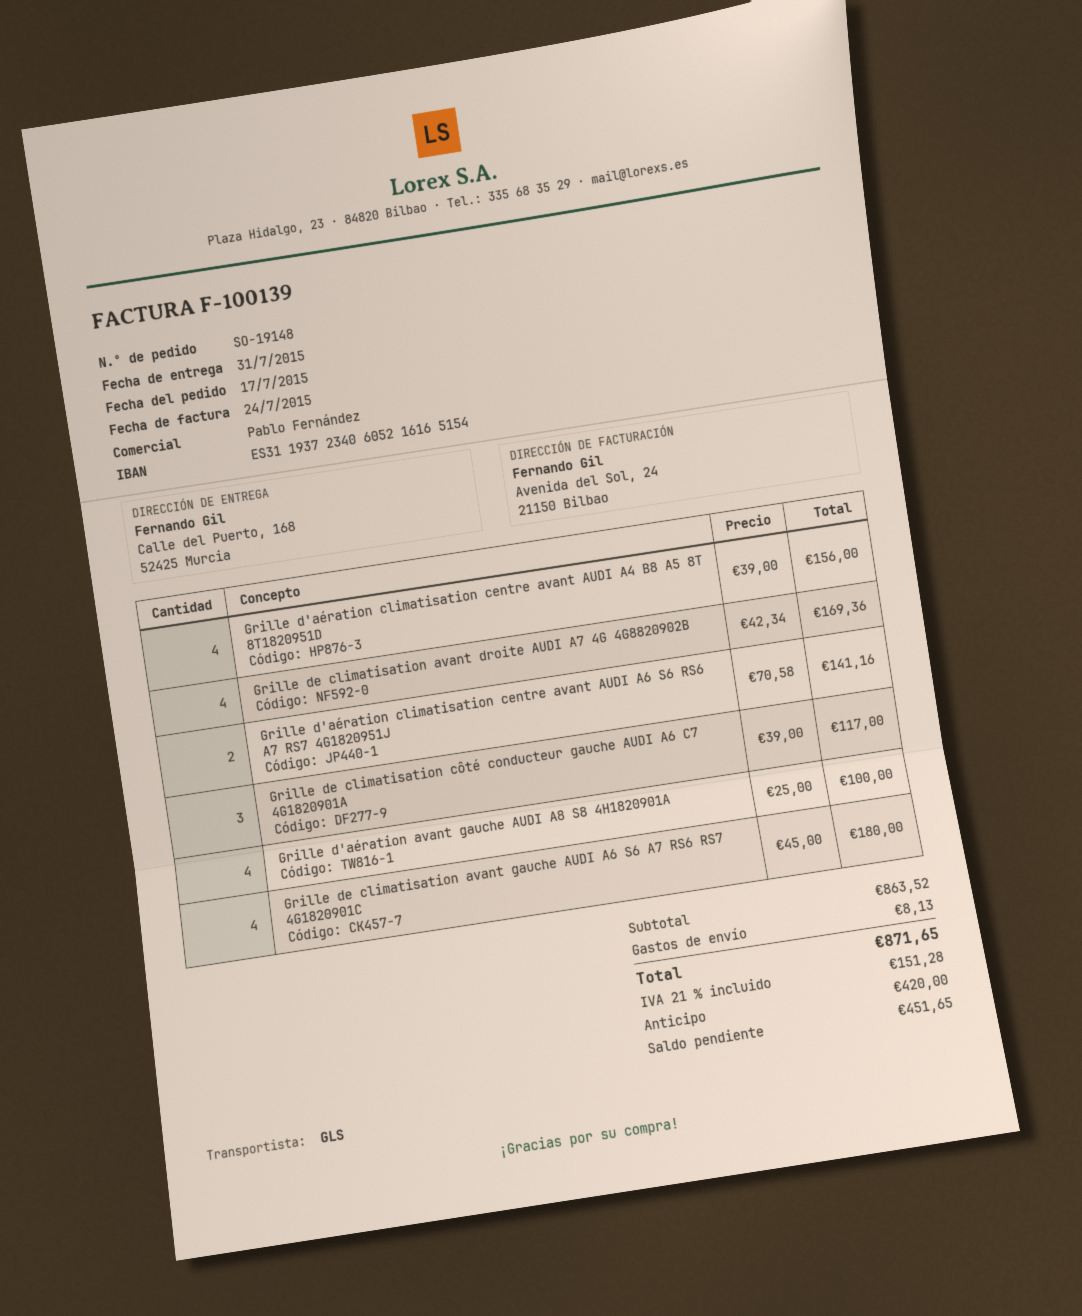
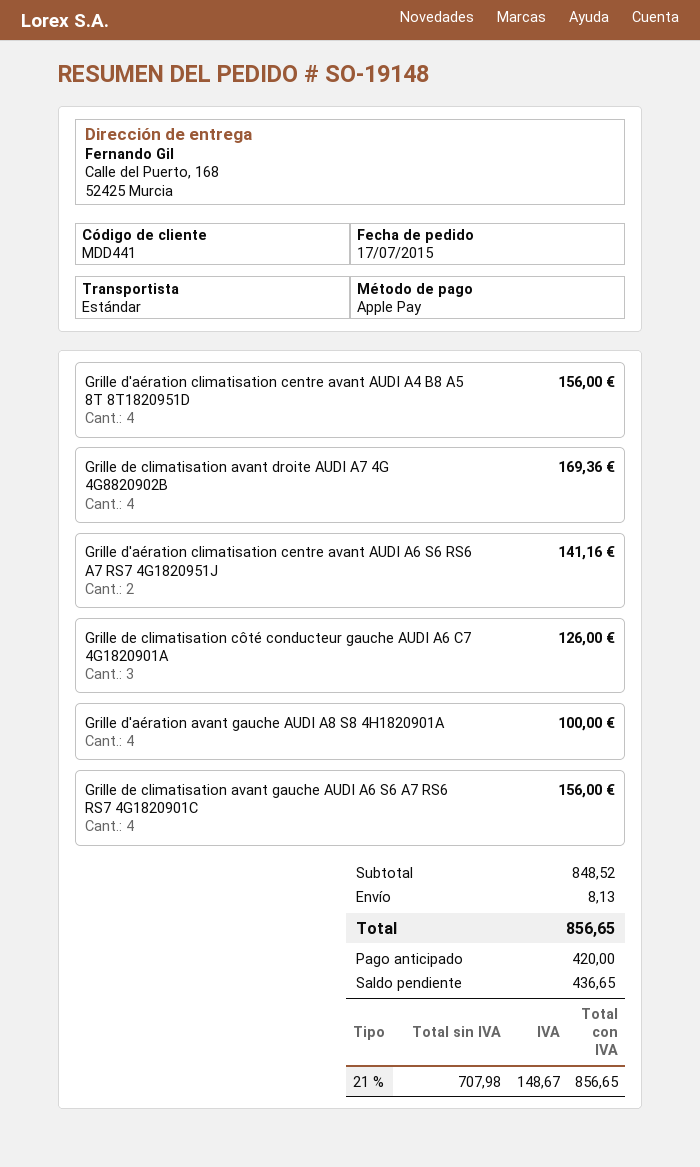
shipping method: GLS -> standard
Grille de climatisation côté conducteur gauche AUDI A6 C7 4G1820901A: 3 for 117.00 -> 3 for 126.00
Grille de climatisation avant gauche AUDI A6 S6 A7 RS6 RS7 4G1820901C: 4 for 180.00 -> 4 for 156.00
subtotal: 863.52 -> 848.52
tax: 21% = 151.28 -> 21% = 148.67
total: 871.65 -> 856.65
balance: 451.65 -> 436.65

